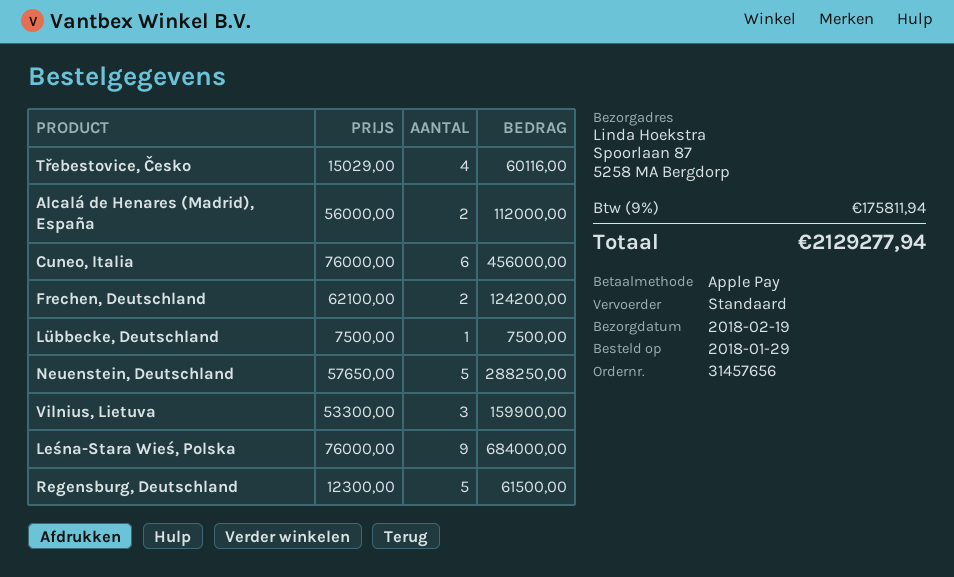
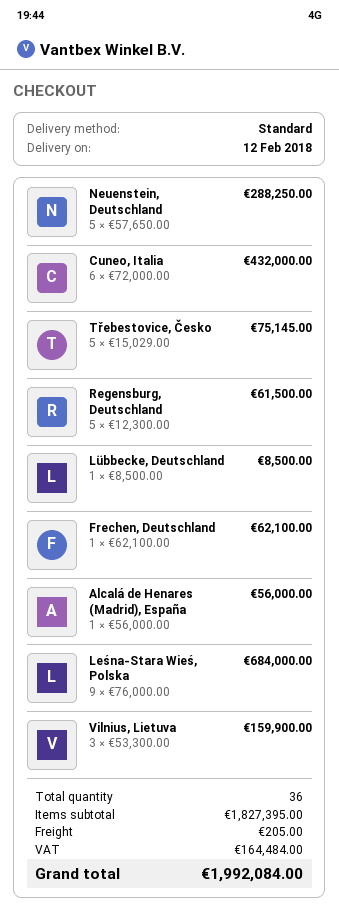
delivery date: 2018-02-19 -> 2018-02-12
Třebestovice, Česko: 4 x 15029.00 = 60116.00 -> 5 x 15029.00 = 75145.00
Alcalá de Henares (Madrid), España: 2 x 56000.00 = 112000.00 -> 1 x 56000.00 = 56000.00
Cuneo, Italia: 6 x 76000.00 = 456000.00 -> 6 x 72000.00 = 432000.00
Frechen, Deutschland: 2 x 62100.00 = 124200.00 -> 1 x 62100.00 = 62100.00
Lübbecke, Deutschland: 1 x 7500.00 = 7500.00 -> 1 x 8500.00 = 8500.00
shipping: none -> 205.00
tax: 175811.94 -> 164484.00
total: 2129277.94 -> 1992084.00

